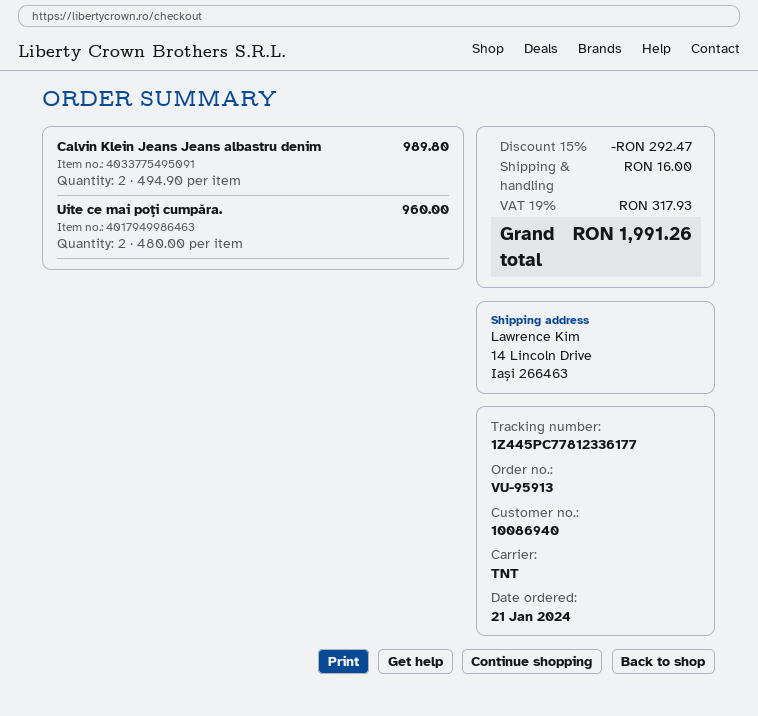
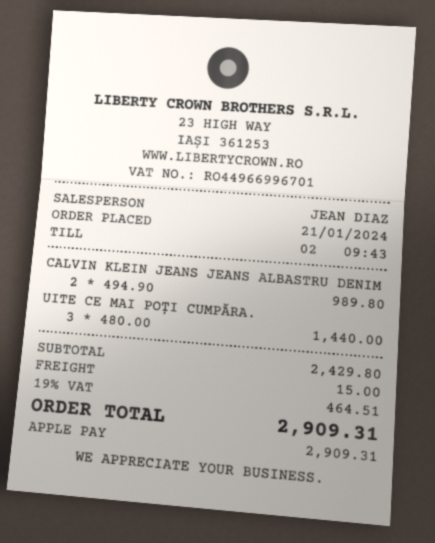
Uite ce mai poți cumpăra.: 2 x 480.00 = 960.00 -> 3 x 480.00 = 1440.00
discount: 15% = 292.47 -> none
shipping: 16.00 -> 15.00
tax: 19% = 317.93 -> 19% = 464.51
total: 1991.26 -> 2909.31

